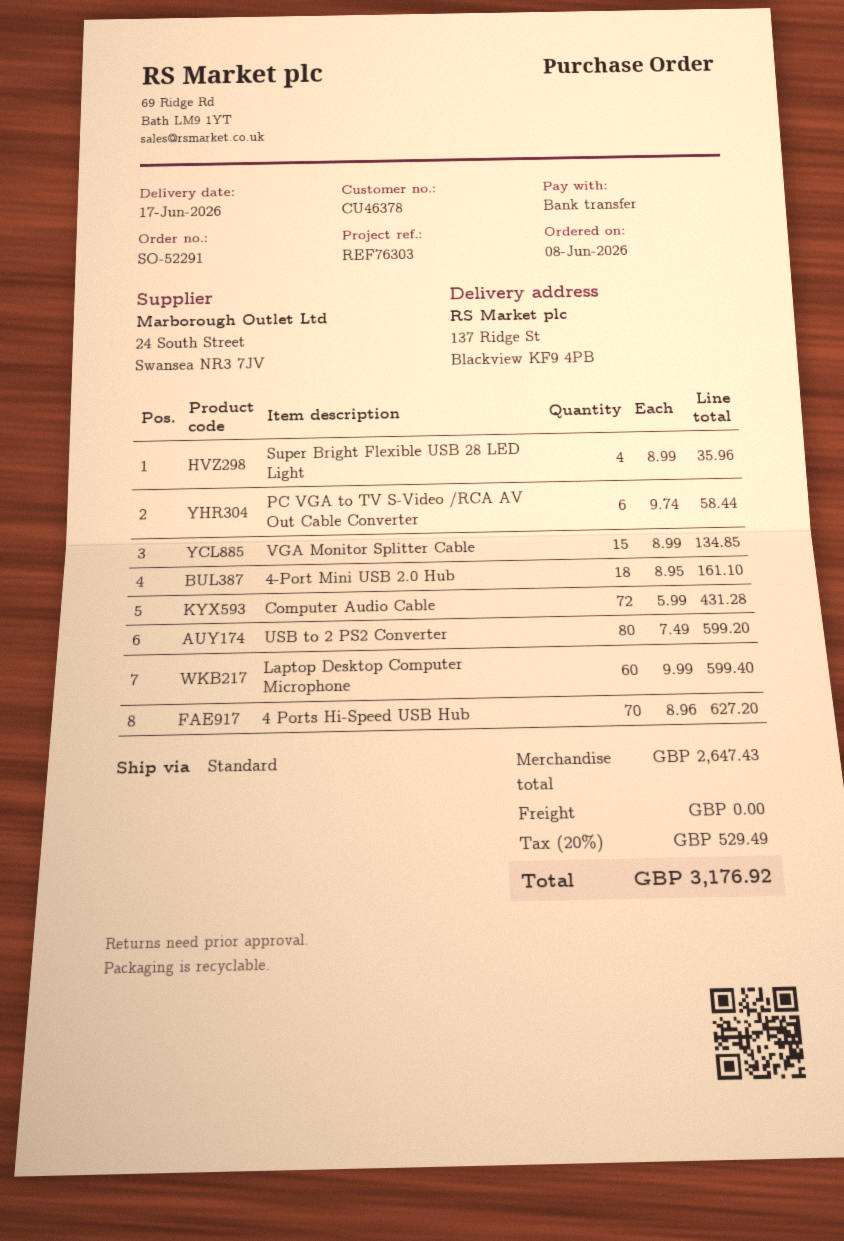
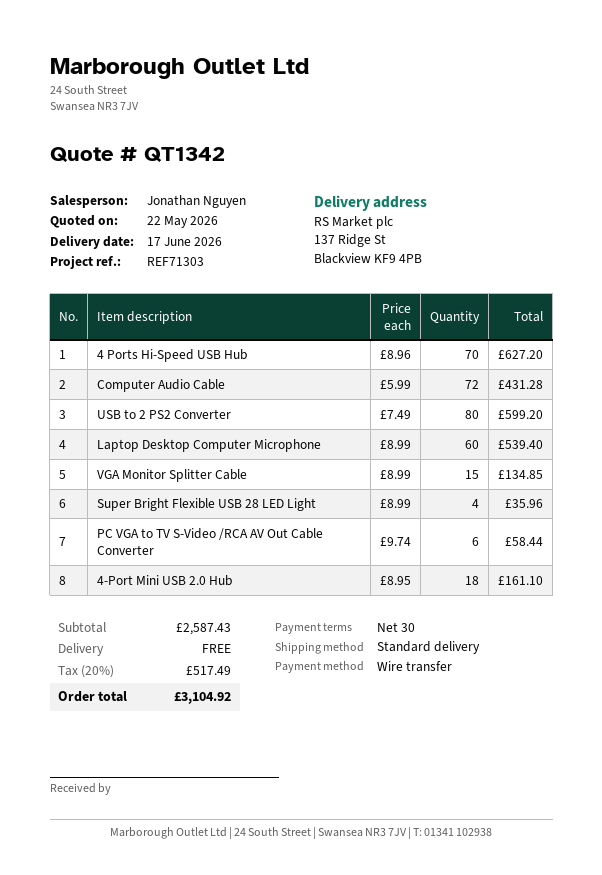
reference: REF76303 -> REF71303
Laptop Desktop Computer Microphone: 60 x 9.99 = 599.40 -> 60 x 8.99 = 539.40
subtotal: 2647.43 -> 2587.43
tax: 20% = 529.49 -> 20% = 517.49
total: 3176.92 -> 3104.92

